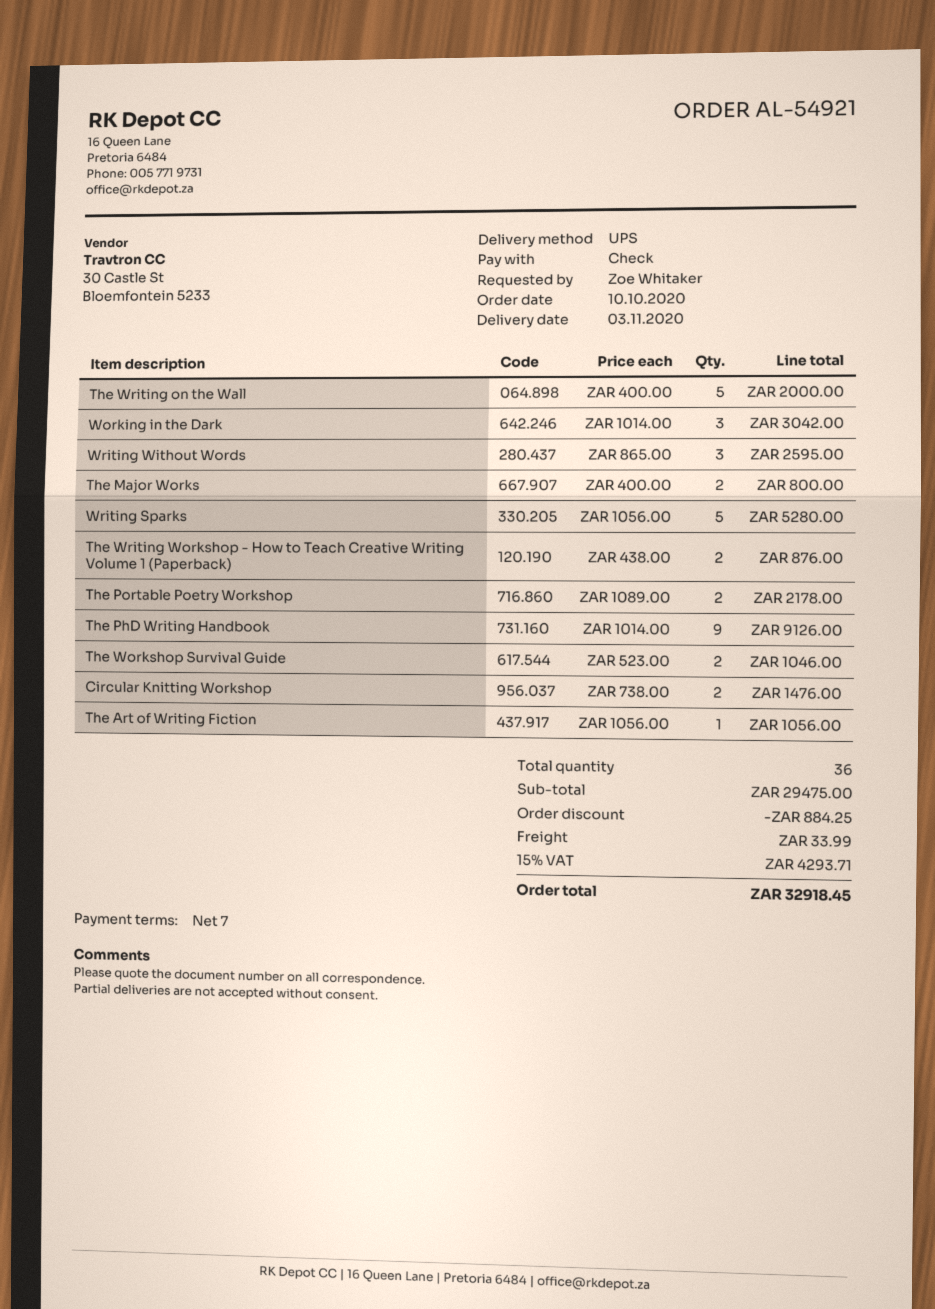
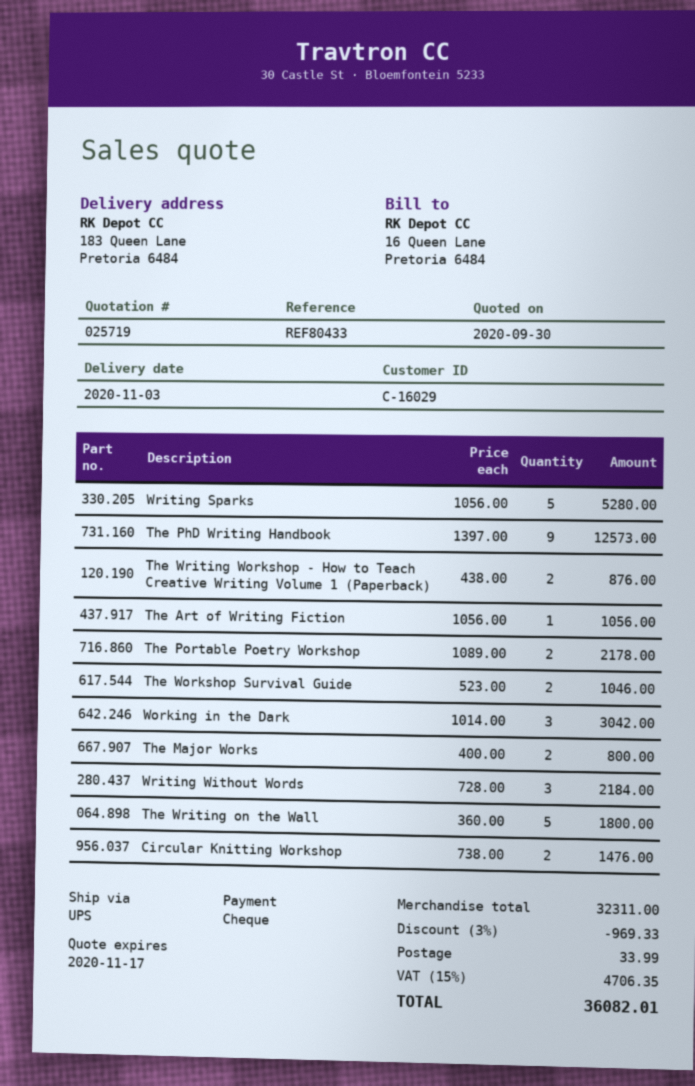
The Writing on the Wall: 5 x 400.00 = 2000.00 -> 5 x 360.00 = 1800.00
Writing Without Words: 3 x 865.00 = 2595.00 -> 3 x 728.00 = 2184.00
The PhD Writing Handbook: 9 x 1014.00 = 9126.00 -> 9 x 1397.00 = 12573.00
subtotal: 29475.00 -> 32311.00
discount: 884.25 -> 969.33
tax: 15% = 4293.71 -> 15% = 4706.35
total: 32918.45 -> 36082.01

